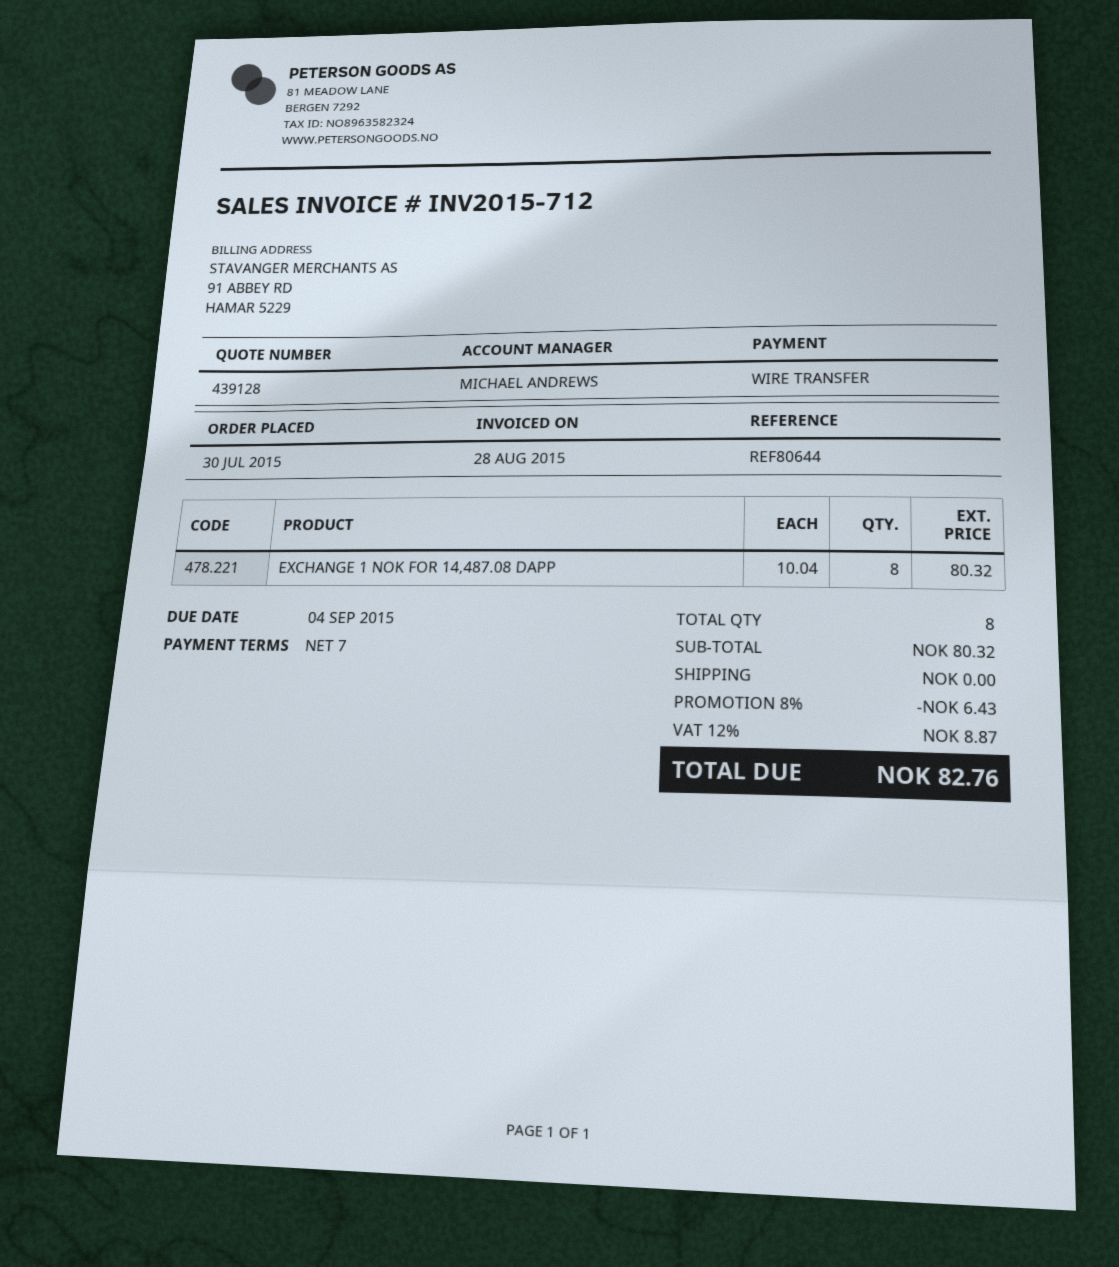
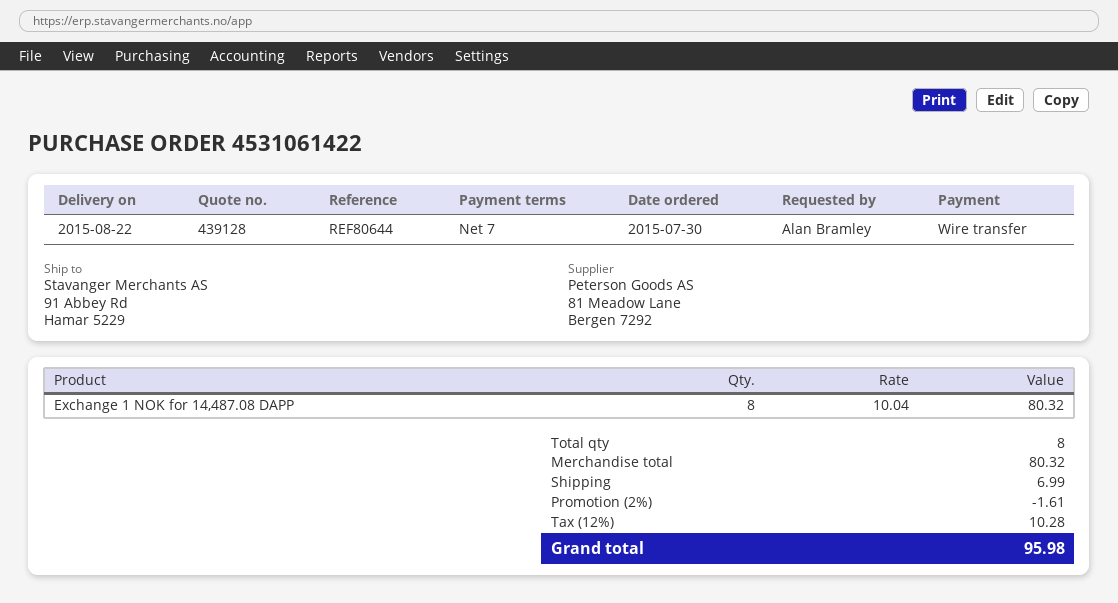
discount: 8% = 6.43 -> 2% = 1.61
shipping: 0.00 -> 6.99
tax: 12% = 8.87 -> 12% = 10.28
total: 82.76 -> 95.98

